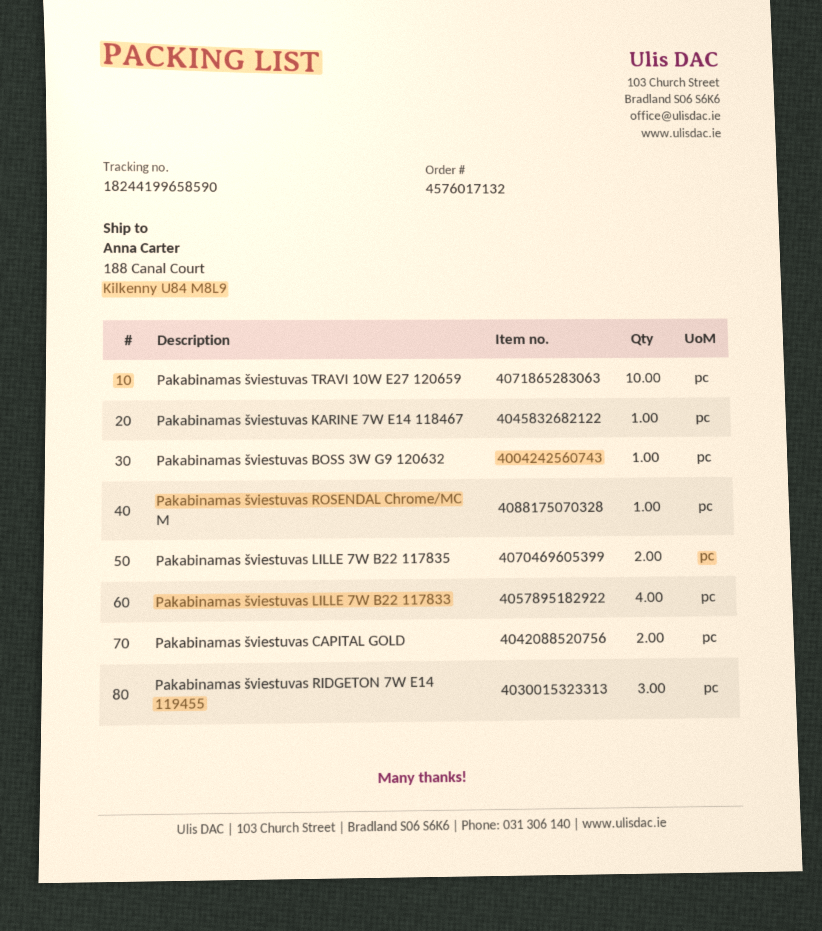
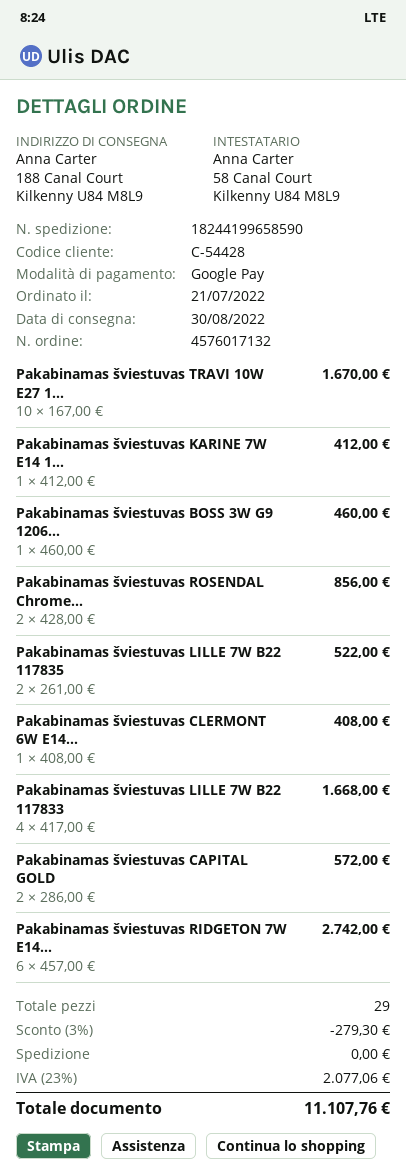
Pakabinamas šviestuvas ROSENDAL Chrome/MC M: 1 -> 2
Pakabinamas šviestuvas RIDGETON 7W E14 119455: 3 -> 6
Pakabinamas šviestuvas CLERMONT 6W E14...: none -> 1

